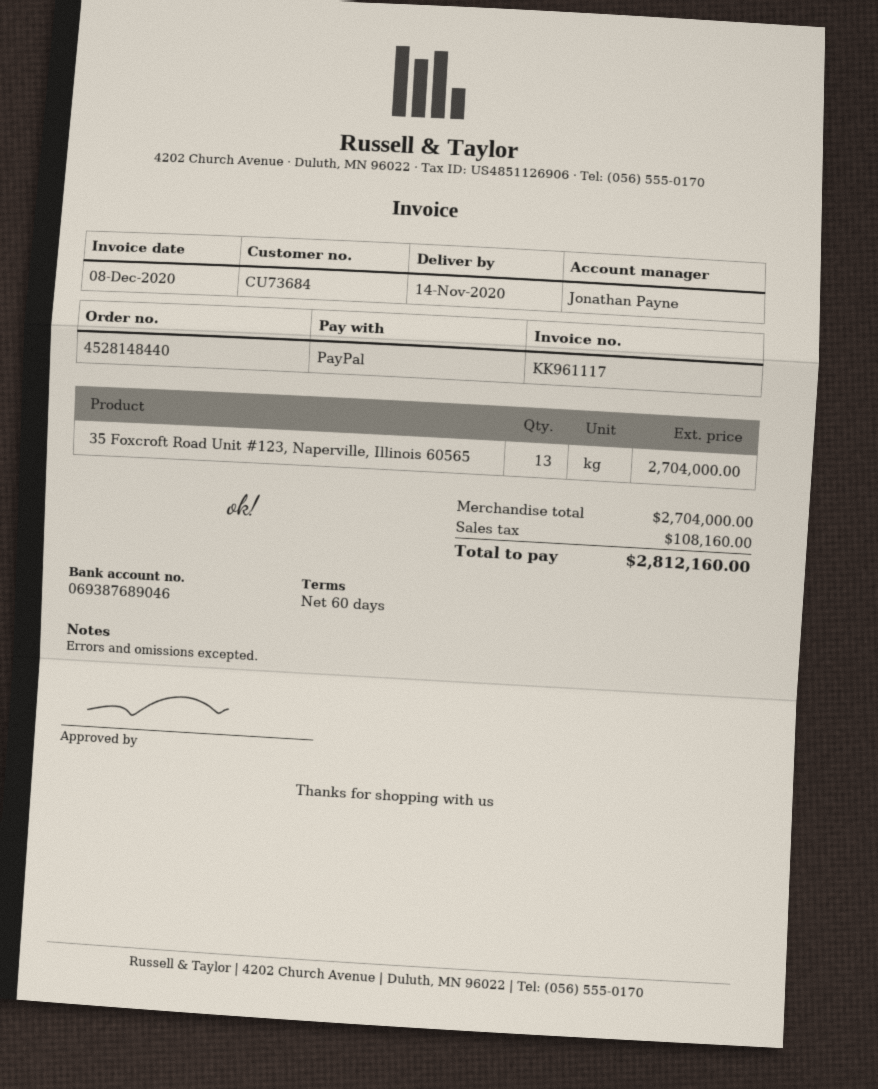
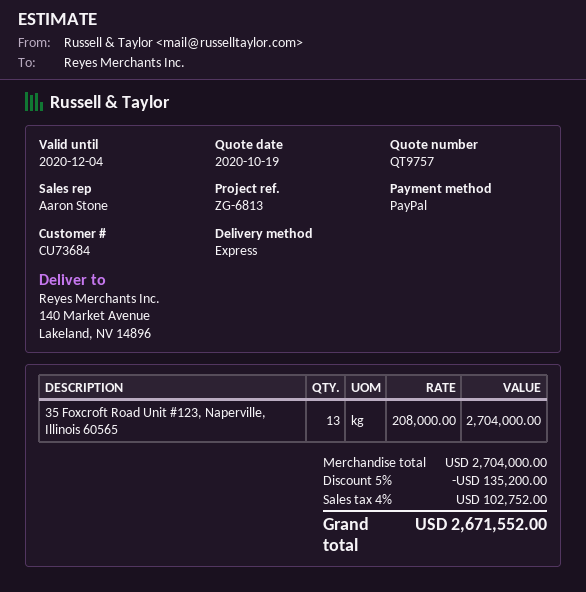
sales rep: Jonathan Payne -> Aaron Stone
discount: none -> 5% = 135200.00
tax: 108160.00 -> 102752.00
total: 2812160.00 -> 2671552.00

